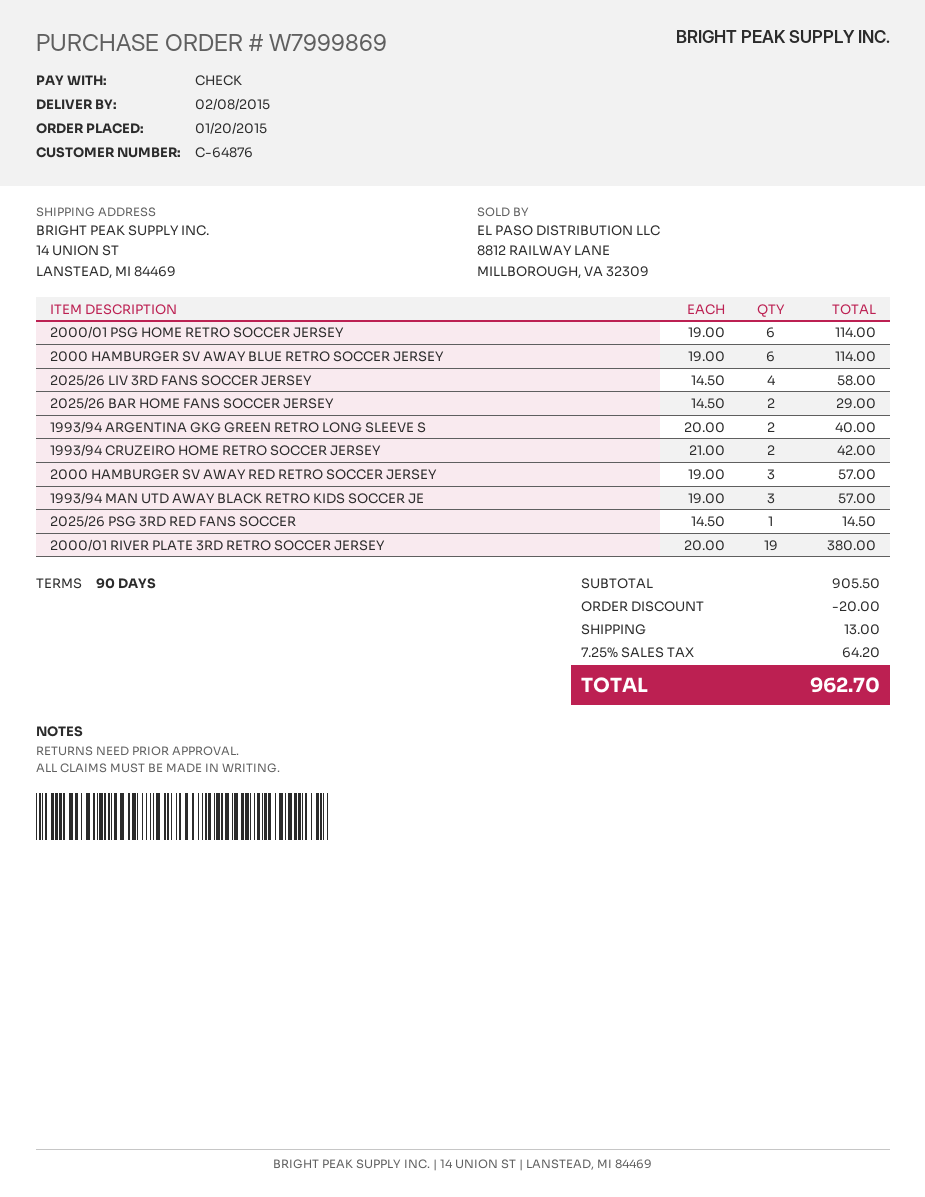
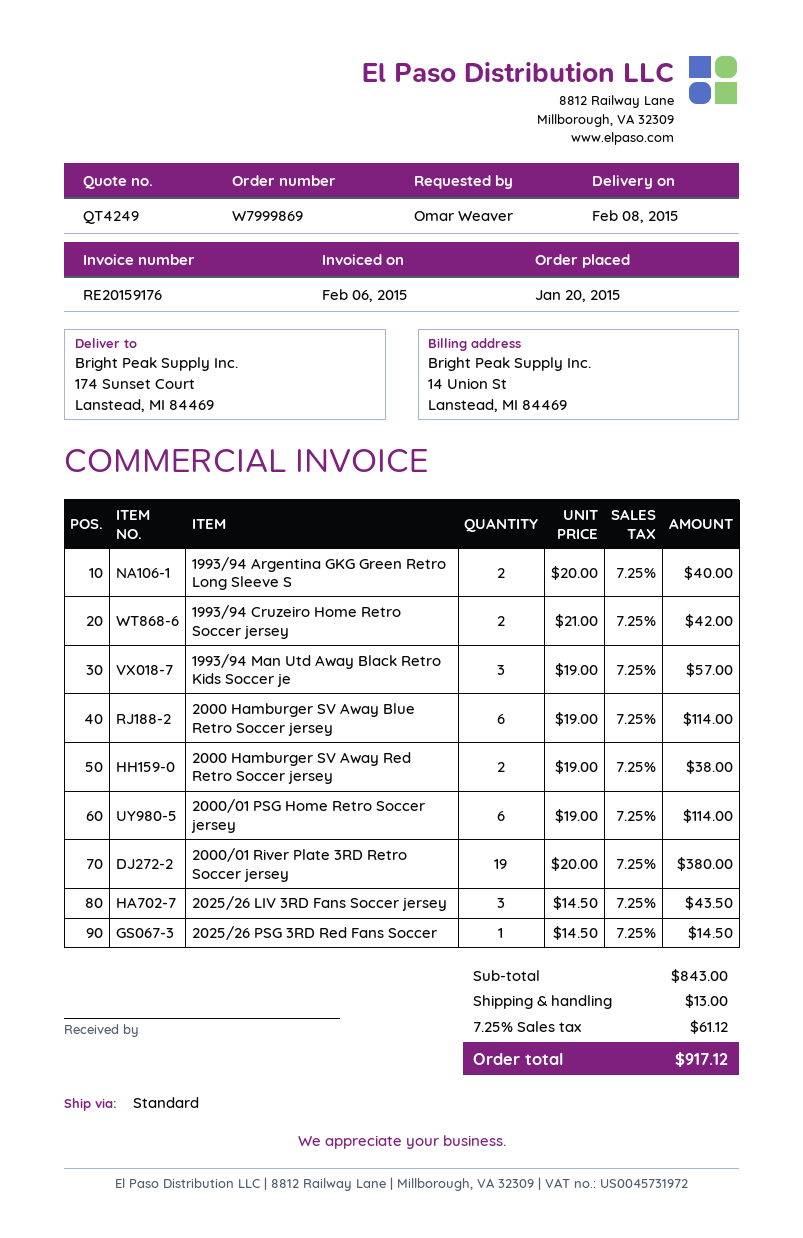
ship to: 14 UNION ST, LANSTEAD, MI 84469 -> 174 Sunset Court, Lanstead, MI 84469
2025/26 LIV 3RD FANS SOCCER JERSEY: 4 x 14.50 = 58.00 -> 3 x 14.50 = 43.50
2025/26 BAR HOME FANS SOCCER JERSEY: 2 x 14.50 = 29.00 -> none
2000 HAMBURGER SV AWAY RED RETRO SOCCER JERSEY: 3 x 19.00 = 57.00 -> 2 x 19.00 = 38.00
subtotal: 905.50 -> 843.00
discount: 20.00 -> none
tax: 7.25% = 64.20 -> 7.25% = 61.12
total: 962.70 -> 917.12

